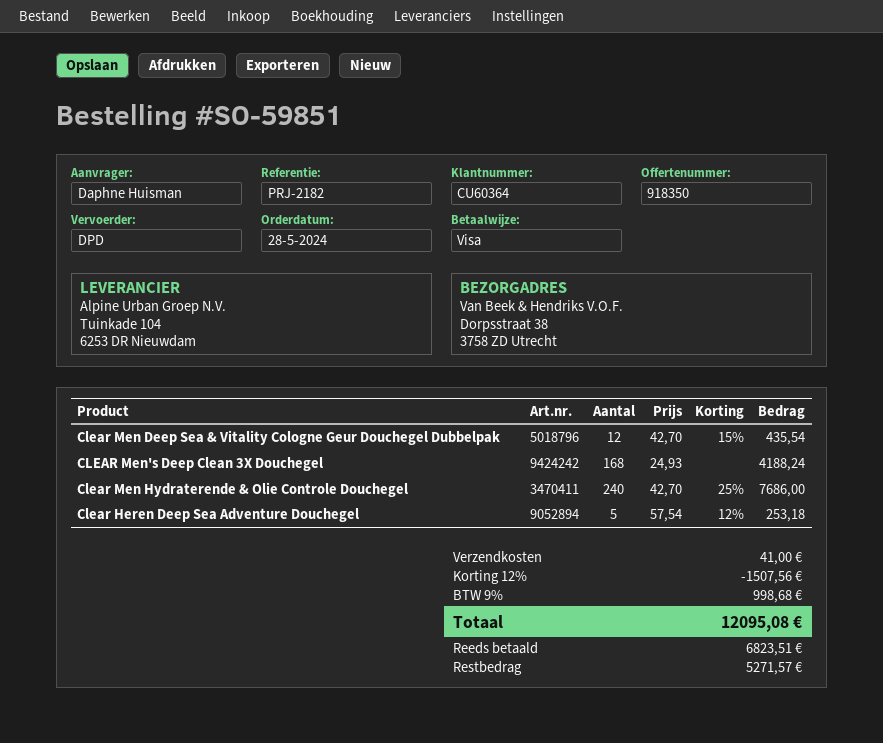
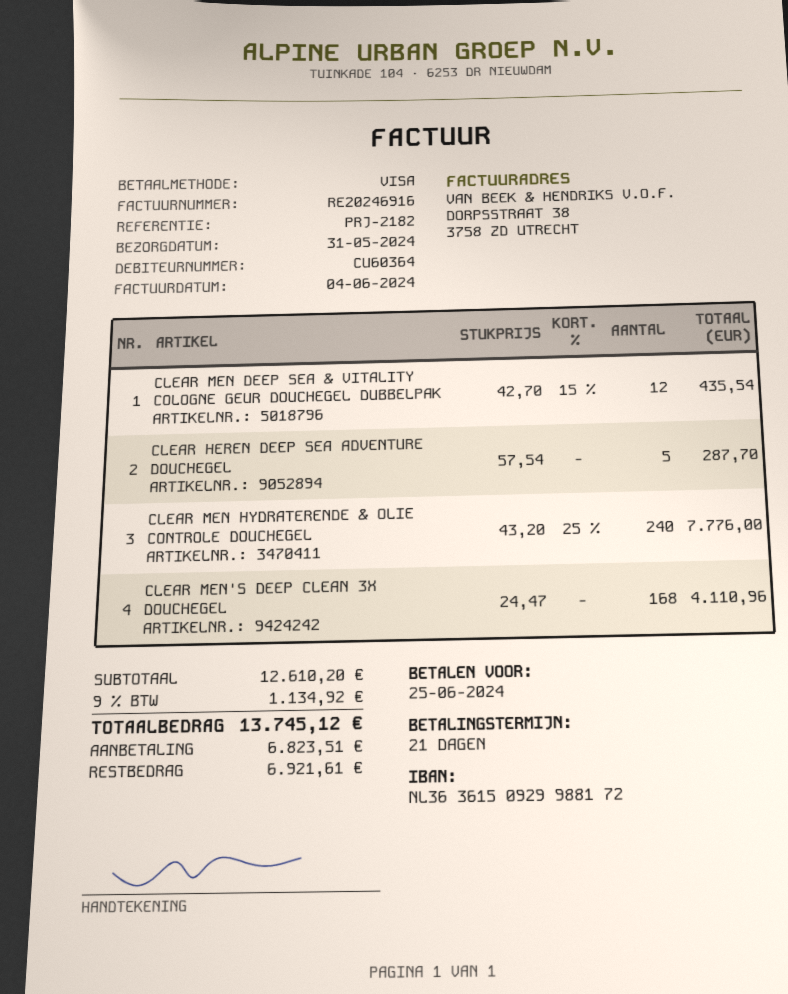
CLEAR Men's Deep Clean 3X Douchegel: 168 x 24.93 = 4188.24 -> 168 x 24.47 = 4110.96
Clear Men Hydraterende & Olie Controle Douchegel: 240 x 42.70 - 25% = 7686.00 -> 240 x 43.20 - 25% = 7776.00
Clear Heren Deep Sea Adventure Douchegel: 5 x 57.54 - 12% = 253.18 -> 5 x 57.54 = 287.70
discount: 12% = 1507.56 -> none
shipping: 41.00 -> none
tax: 9% = 998.68 -> 9% = 1134.92
total: 12095.08 -> 13745.12
balance: 5271.57 -> 6921.61

